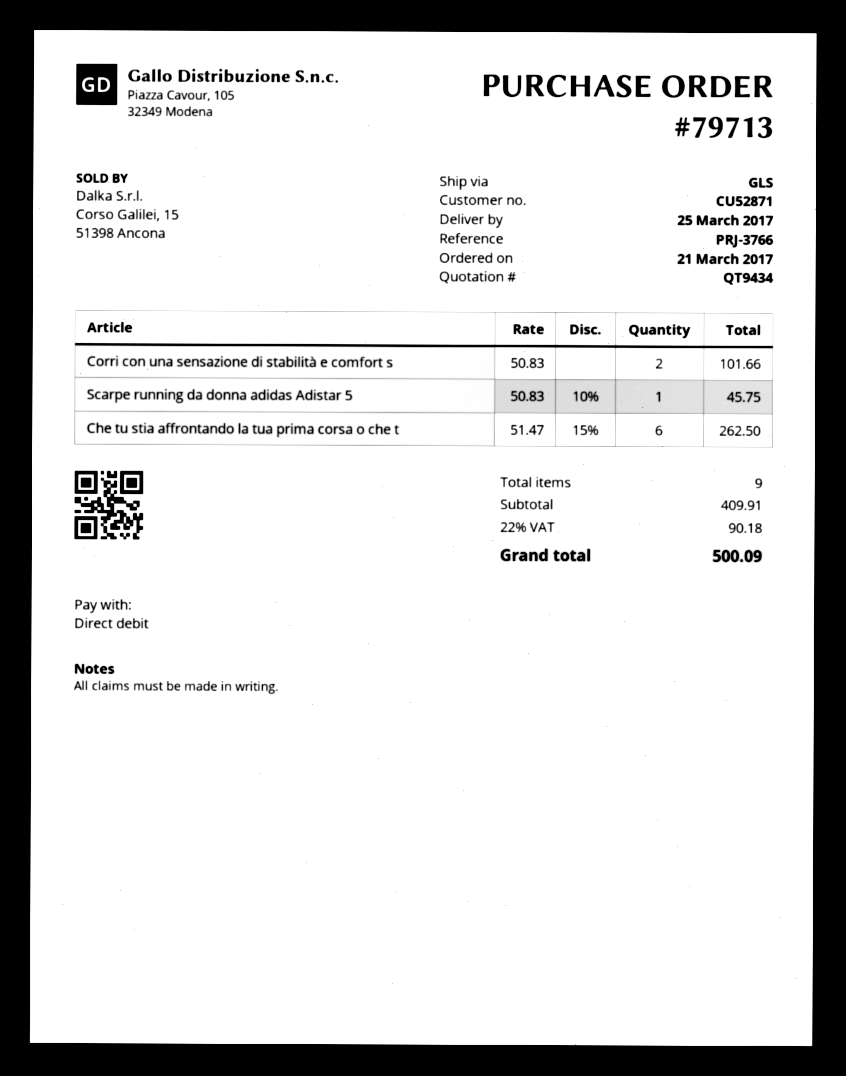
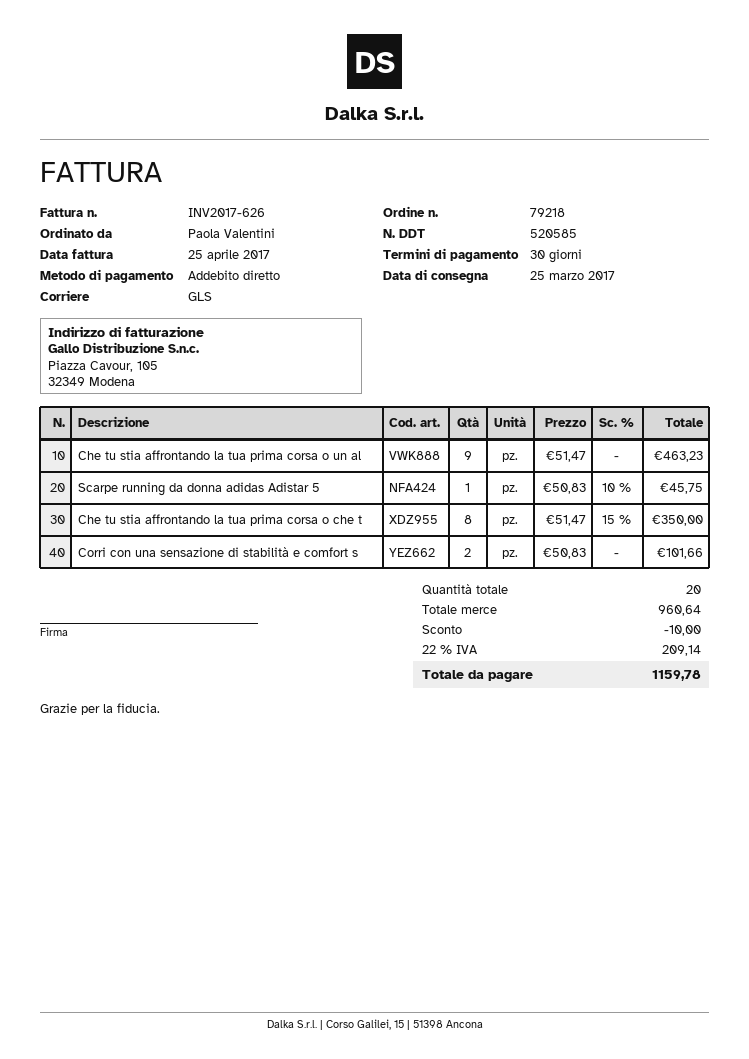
order number: 79713 -> 79218
Che tu stia affrontando la tua prima corsa o che t: 6 x 51.47 - 15% = 262.50 -> 8 x 51.47 - 15% = 350.00
Che tu stia affrontando la tua prima corsa o un al: none -> 9 x 51.47 = 463.23
total quantity: 9 -> 20
subtotal: 409.91 -> 960.64
discount: none -> 10.00
tax: 22% = 90.18 -> 22% = 209.14
total: 500.09 -> 1159.78

